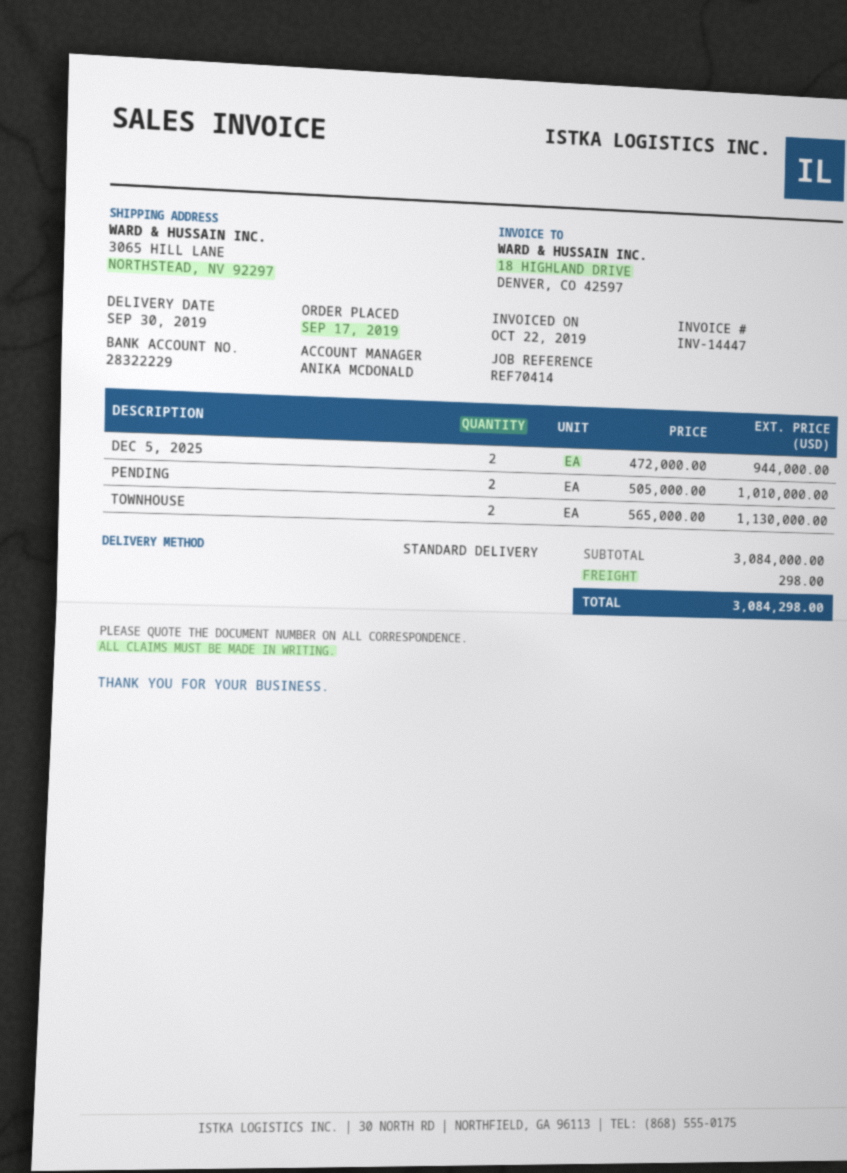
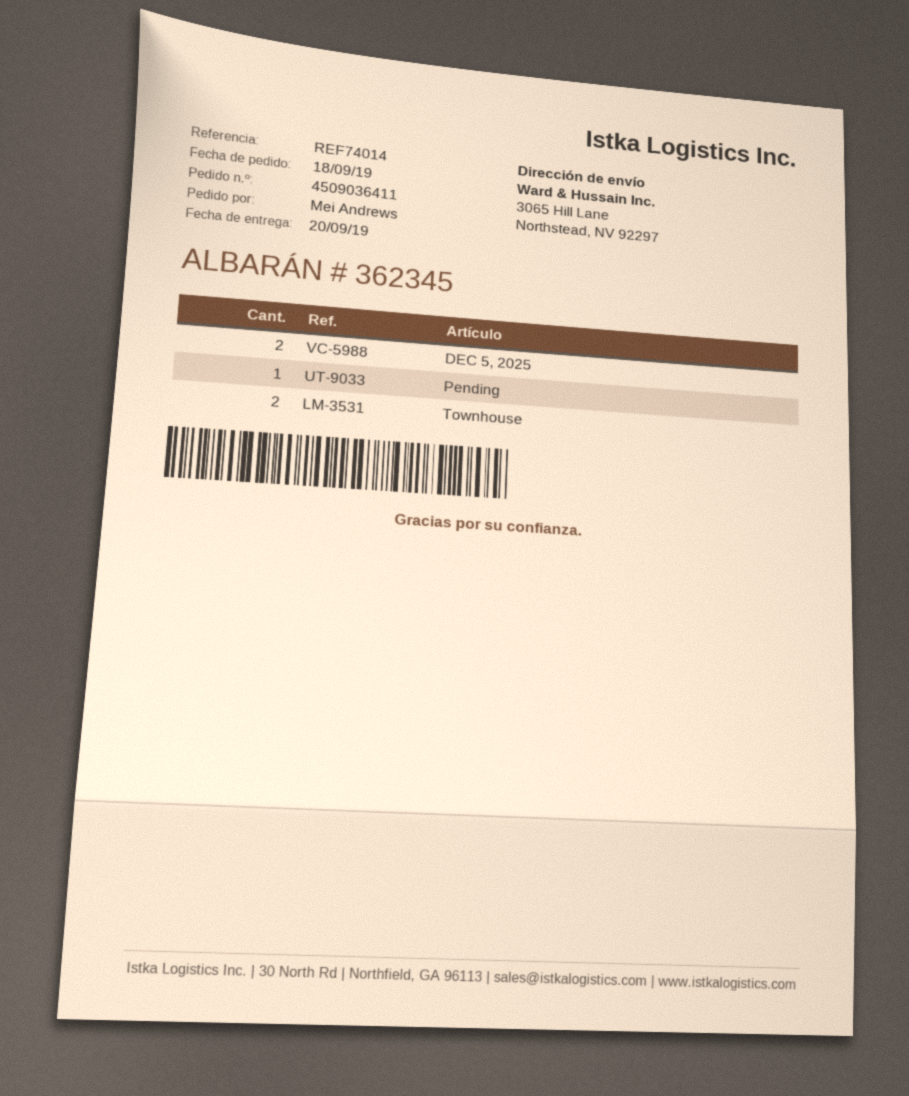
order date: 2019-09-17 -> 2019-09-18
delivery date: 2019-09-30 -> 2019-09-20
reference: REF70414 -> REF74014
PENDING: 2 -> 1

